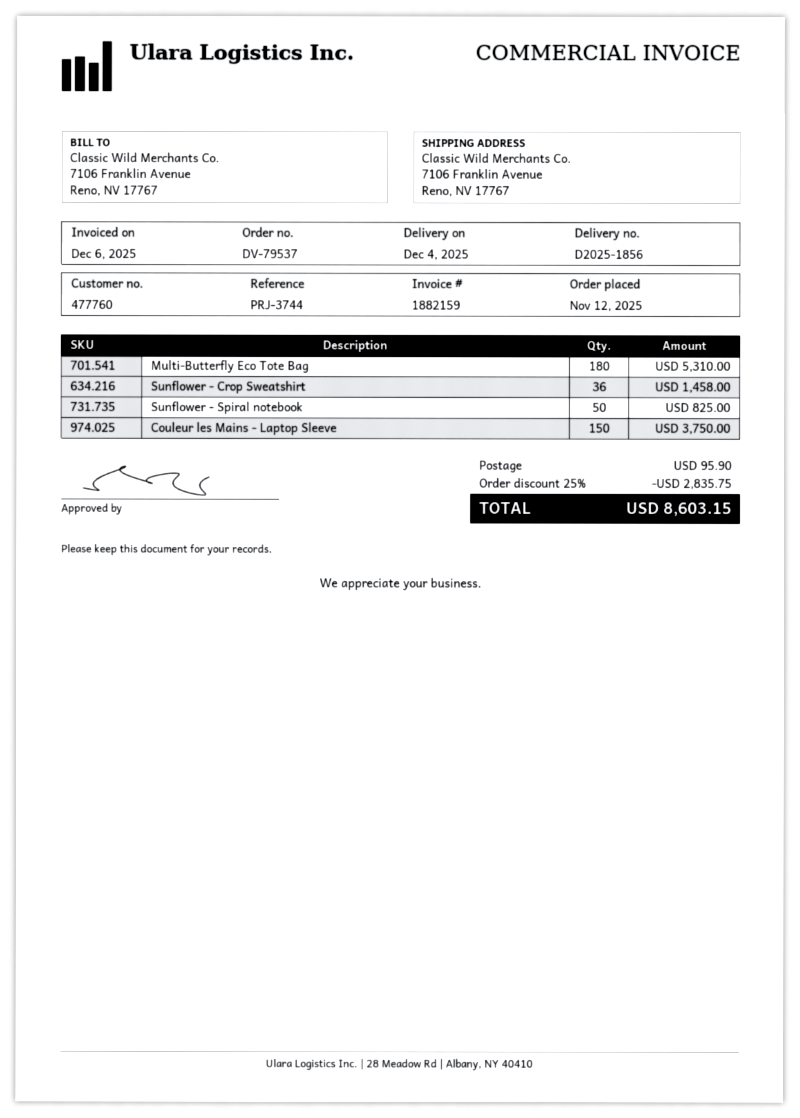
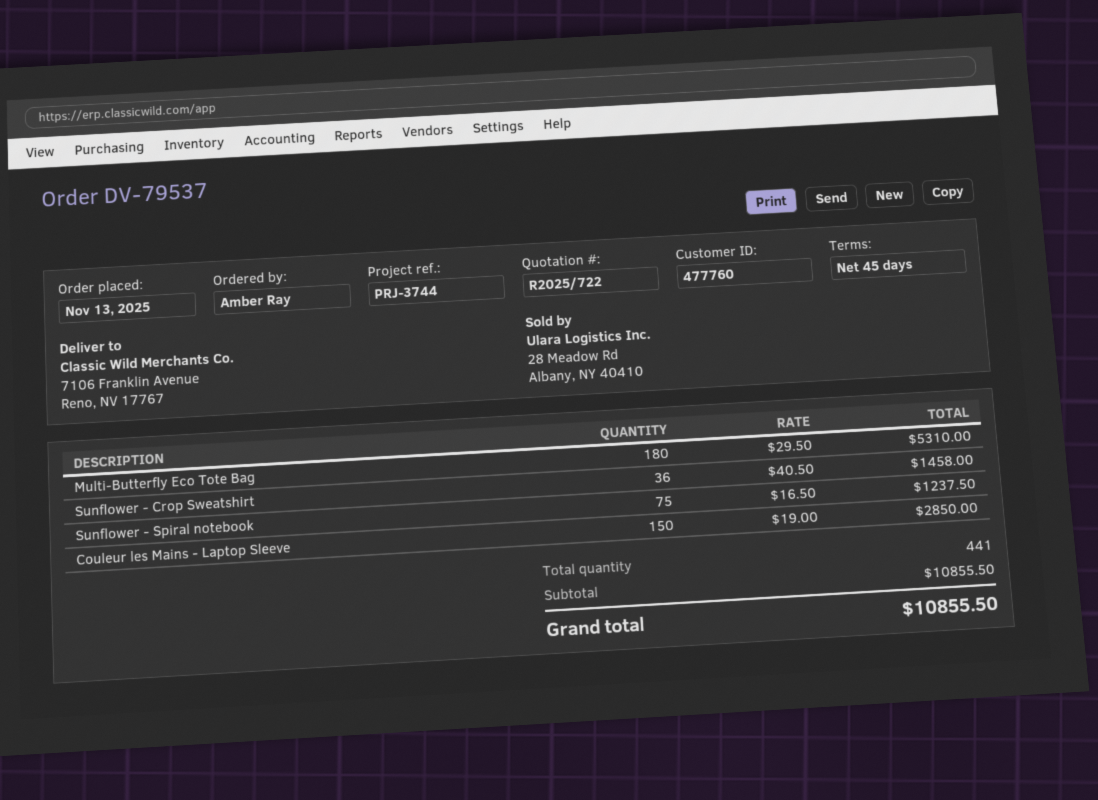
order date: 2025-11-12 -> 2025-11-13
Sunflower - Spiral notebook: 50 for 825.00 -> 75 for 1237.50
Couleur les Mains - Laptop Sleeve: 150 for 3750.00 -> 150 for 2850.00
discount: 25% = 2835.75 -> none
shipping: 95.90 -> none
total: 8603.15 -> 10855.50

